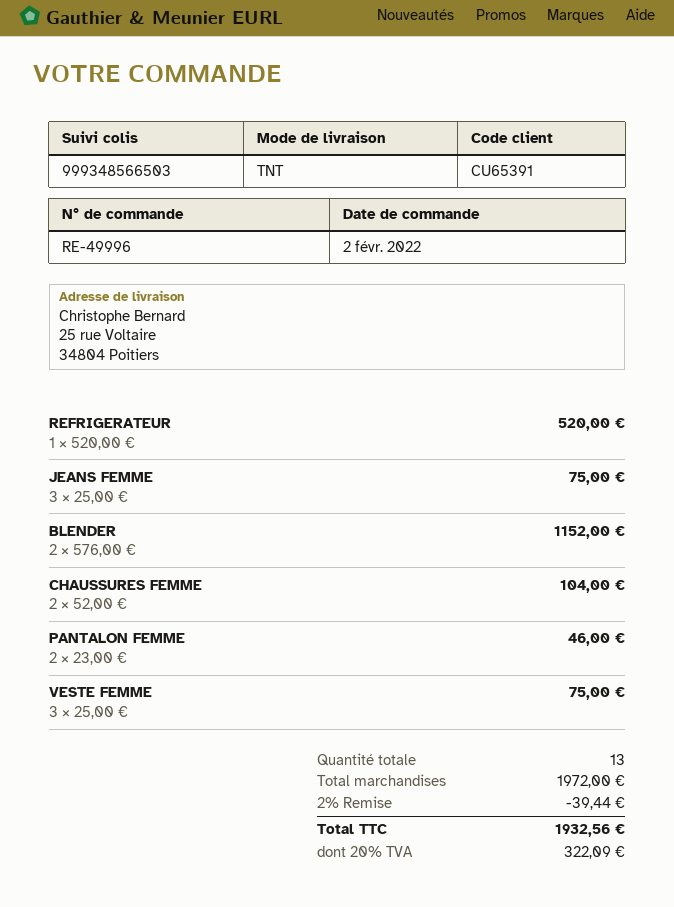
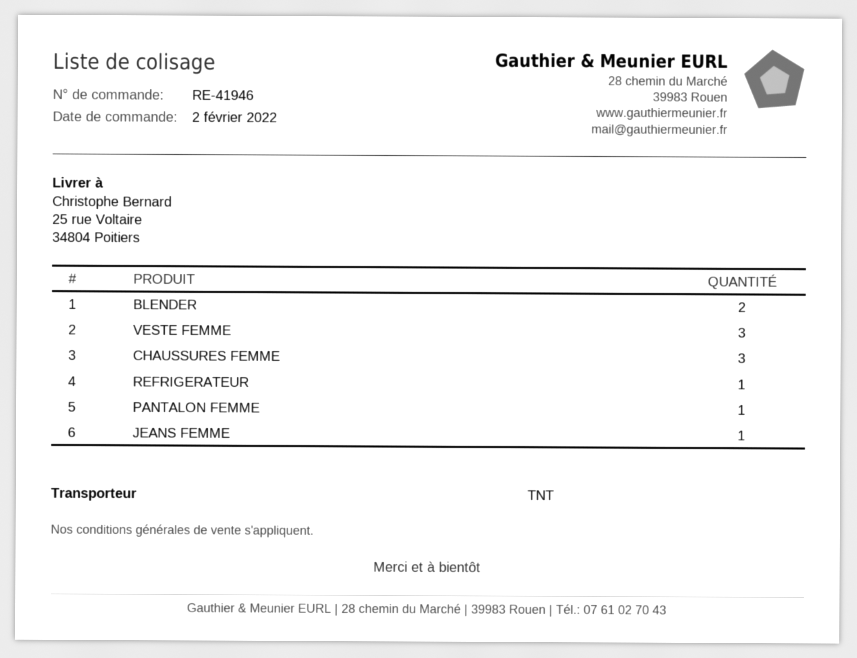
order number: RE-49996 -> RE-41946
JEANS FEMME: 3 -> 1
CHAUSSURES FEMME: 2 -> 3
PANTALON FEMME: 2 -> 1

